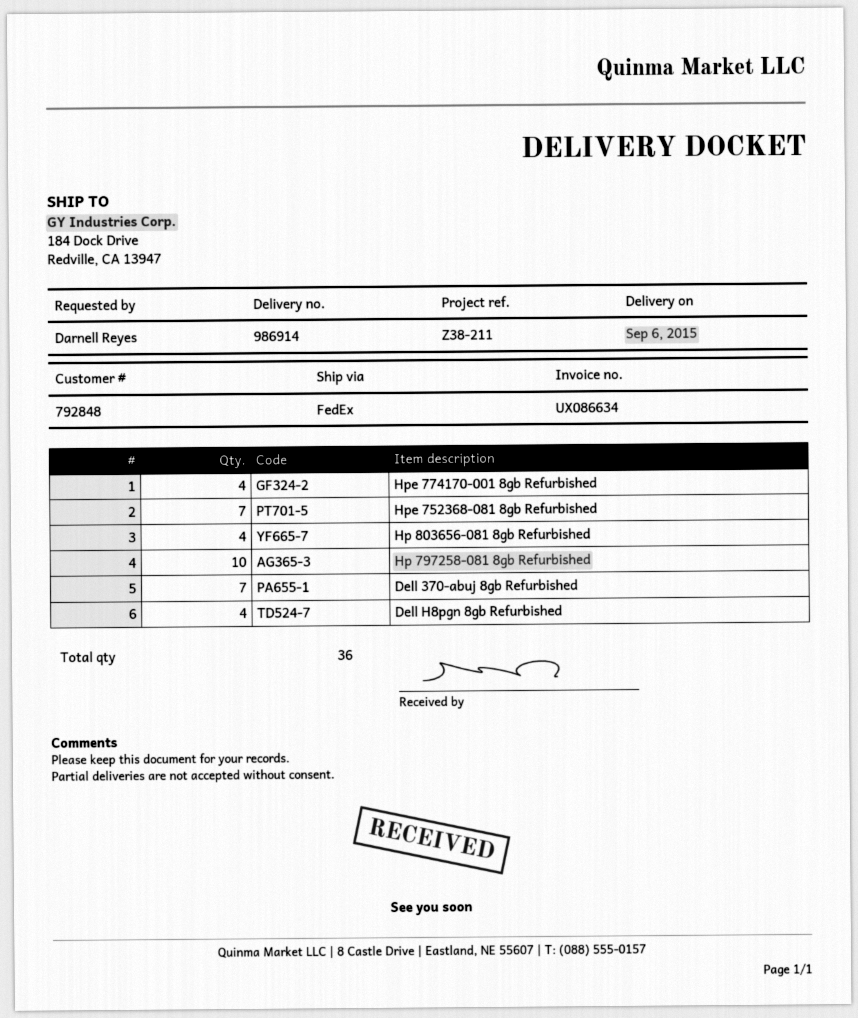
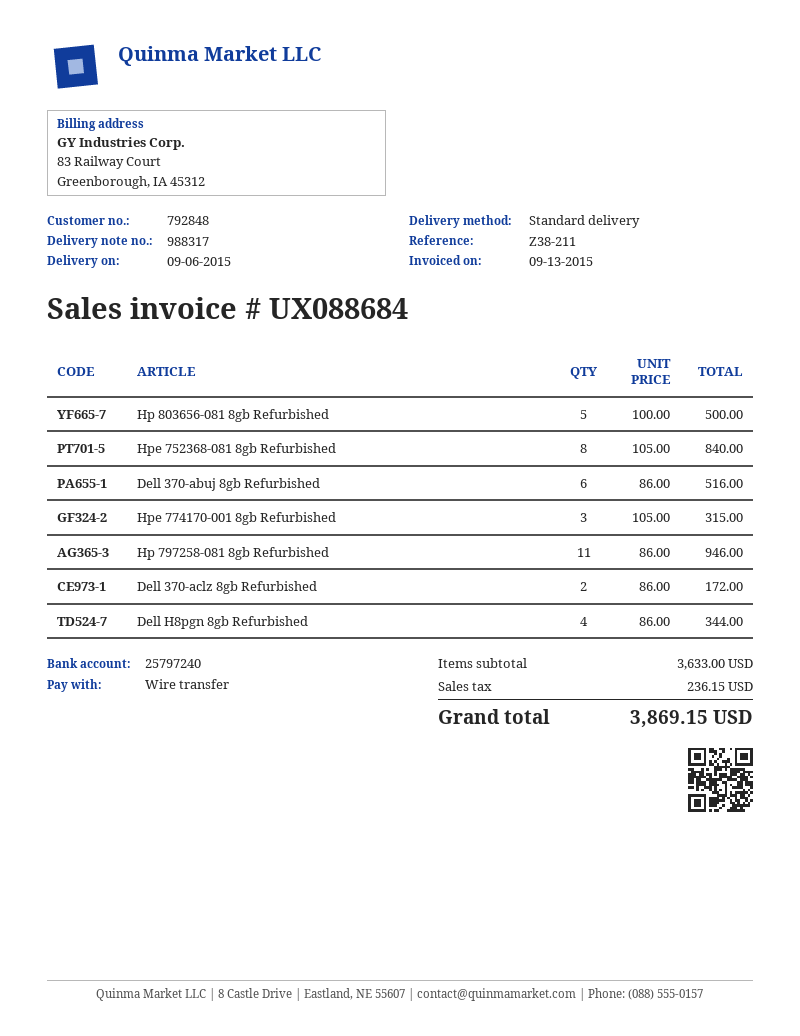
delivery note number: 986914 -> 988317
invoice number: UX086634 -> UX088684
shipping method: FedEx -> standard
Hpe 774170-001 8gb Refurbished: 4 -> 3
Hpe 752368-081 8gb Refurbished: 7 -> 8
Hp 803656-081 8gb Refurbished: 4 -> 5
Hp 797258-081 8gb Refurbished: 10 -> 11
Dell 370-abuj 8gb Refurbished: 7 -> 6
Dell 370-aclz 8gb Refurbished: none -> 2

